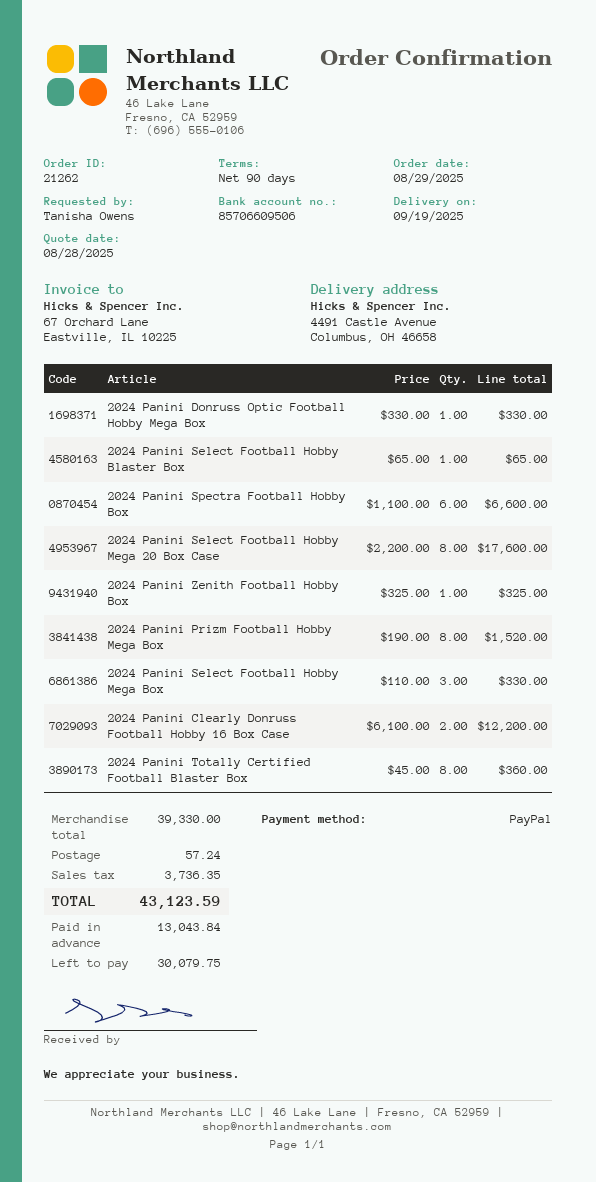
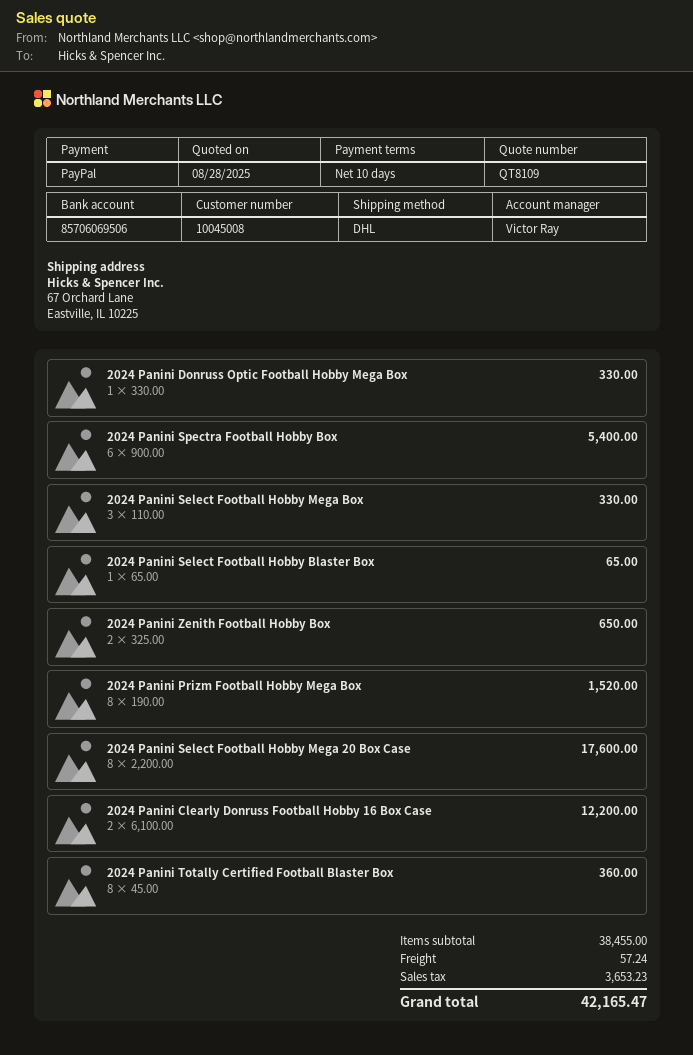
payment terms: 90 days -> 10 days
bank account: 85706609506 -> 85706069506
ship to: 4491 Castle Avenue, Columbus, OH 46658 -> 67 Orchard Lane, Eastville, IL 10225
2024 Panini Spectra Football Hobby Box: 6 x 1100.00 = 6600.00 -> 6 x 900.00 = 5400.00
2024 Panini Zenith Football Hobby Box: 1 x 325.00 = 325.00 -> 2 x 325.00 = 650.00
subtotal: 39330.00 -> 38455.00
tax: 3736.35 -> 3653.23
total: 43123.59 -> 42165.47

